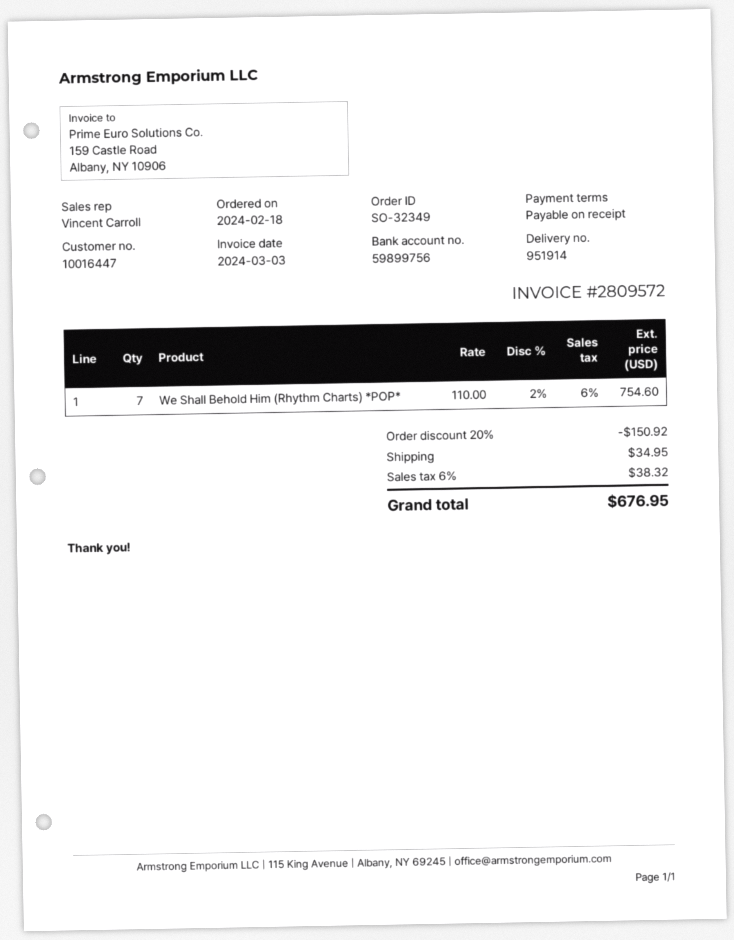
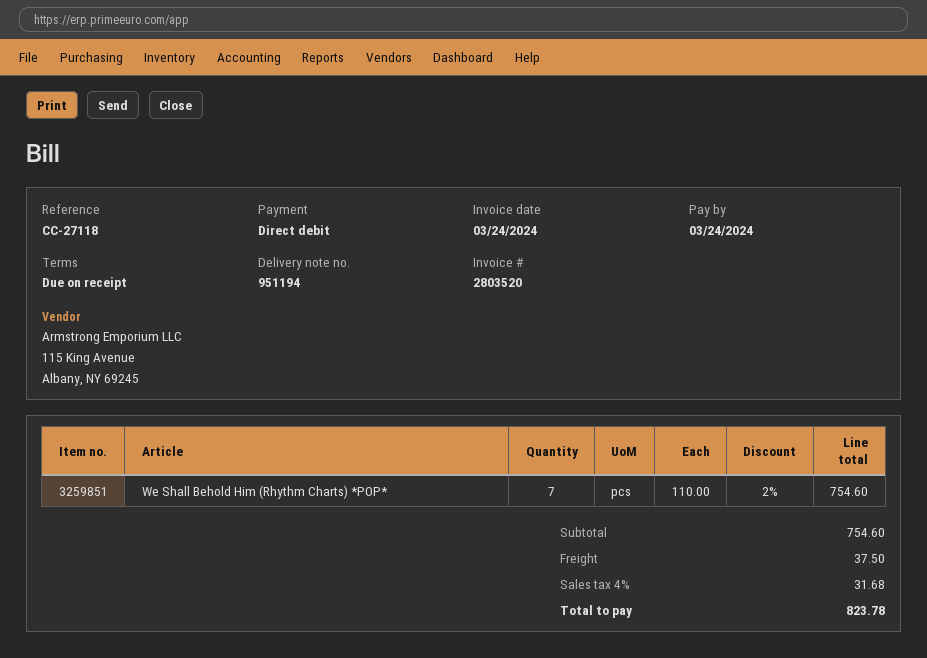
delivery note number: 951914 -> 951194
invoice number: 2809572 -> 2803520
invoice date: 2024-03-03 -> 2024-03-24
discount: 20% = 150.92 -> none
shipping: 34.95 -> 37.50
tax: 6% = 38.32 -> 4% = 31.68
total: 676.95 -> 823.78

